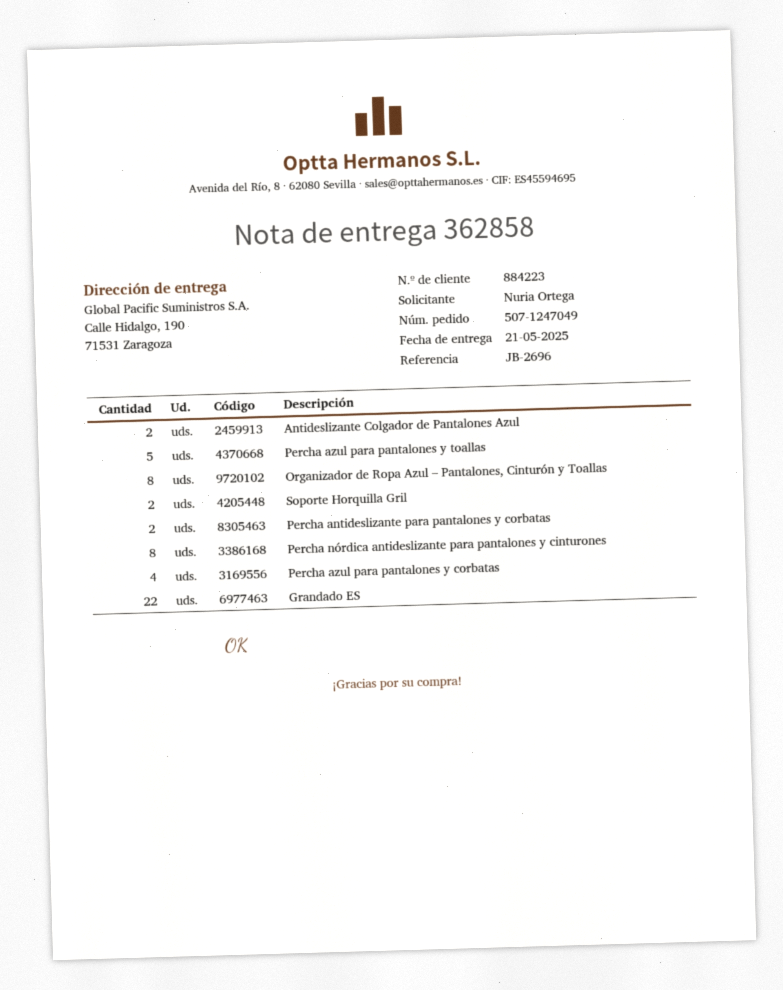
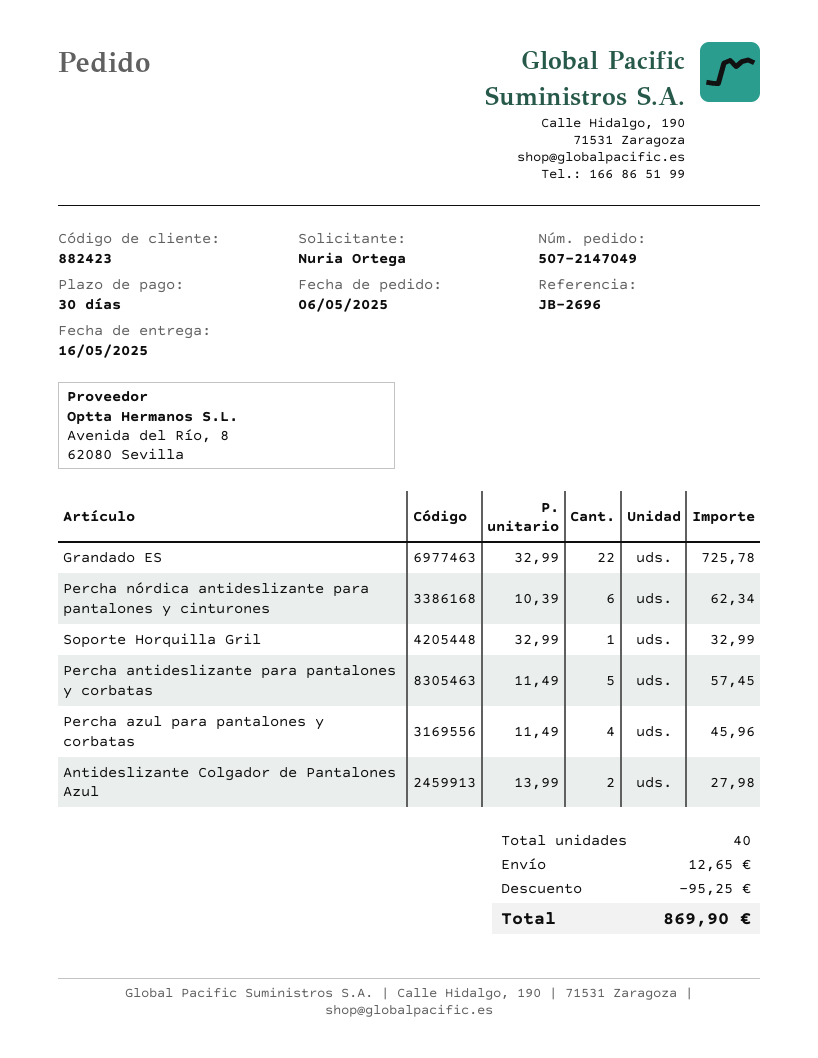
order number: 507-1247049 -> 507-2147049
delivery date: 2025-05-21 -> 2025-05-16
customer number: 884223 -> 882423
Percha azul para pantalones y toallas: 5 -> none
Organizador de Ropa Azul – Pantalones, Cinturón y Toallas: 8 -> none
Soporte Horquilla Gril: 2 -> 1
Percha antideslizante para pantalones y corbatas: 2 -> 5
Percha nórdica antideslizante para pantalones y cinturones: 8 -> 6

